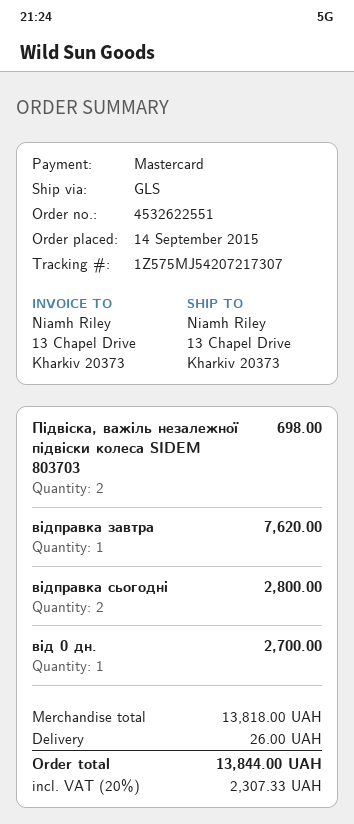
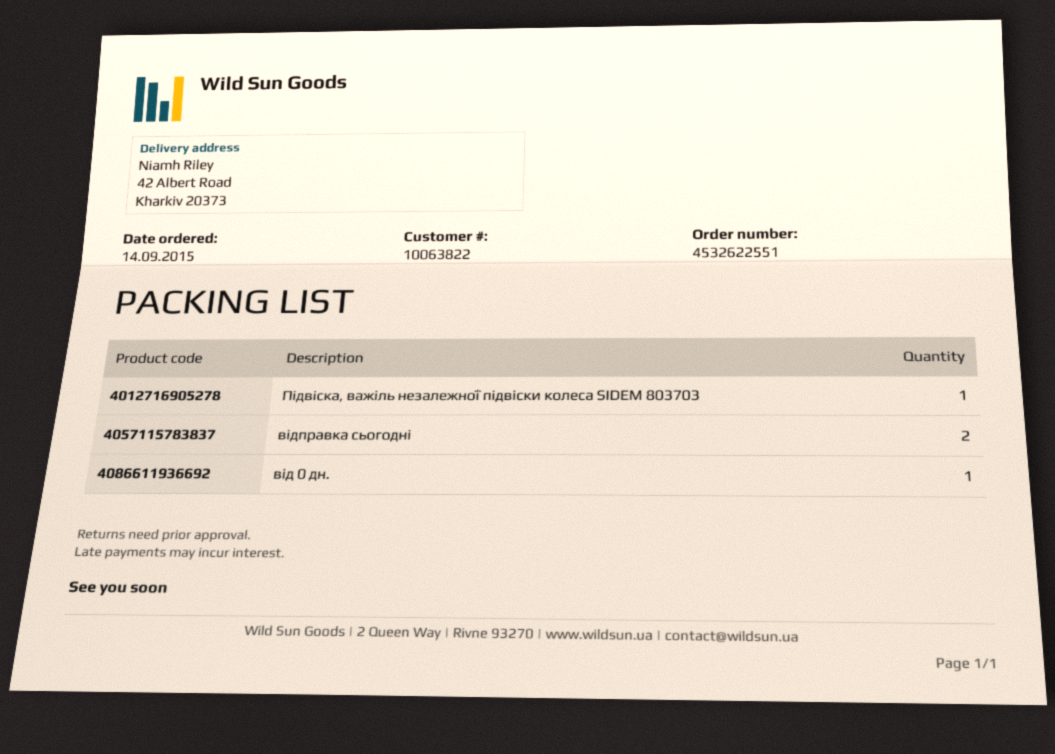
ship to: 13 Chapel Drive, Kharkiv 20373 -> 42 Albert Road, Kharkiv 20373
Підвіска, важіль незалежної підвіски колеса SIDEM 803703: 2 -> 1
відправка завтра: 1 -> none

